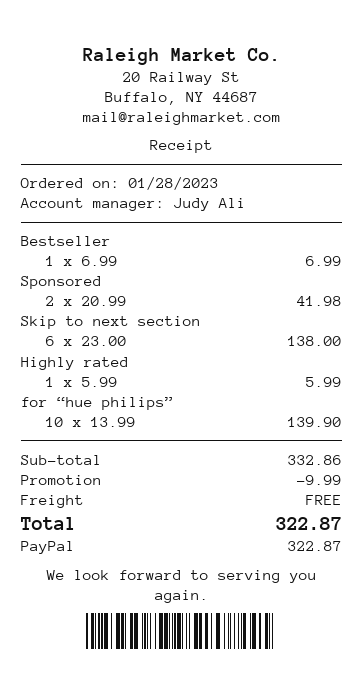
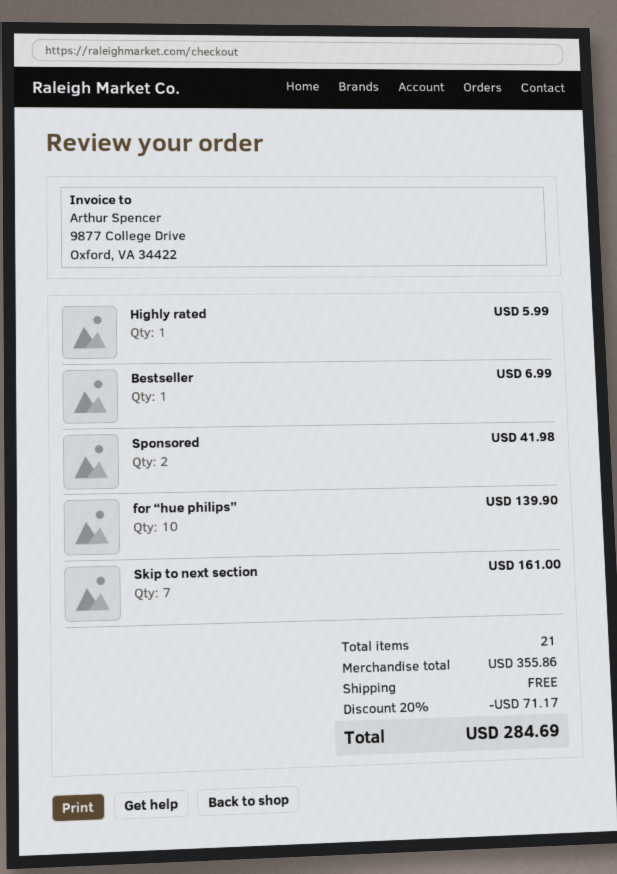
Skip to next section: 6 for 138.00 -> 7 for 161.00
subtotal: 332.86 -> 355.86
discount: 9.99 -> 71.17
total: 322.87 -> 284.69

